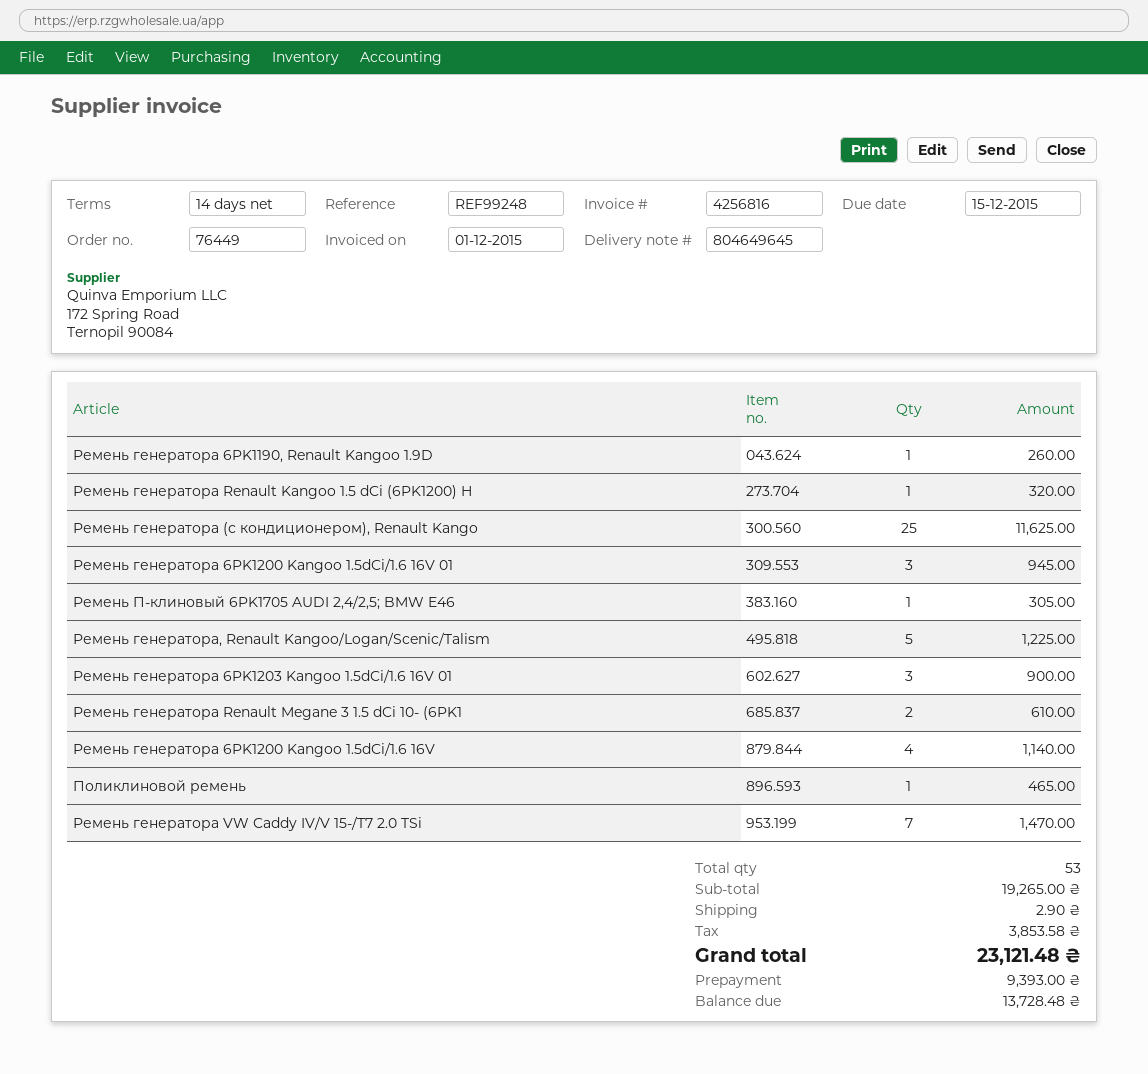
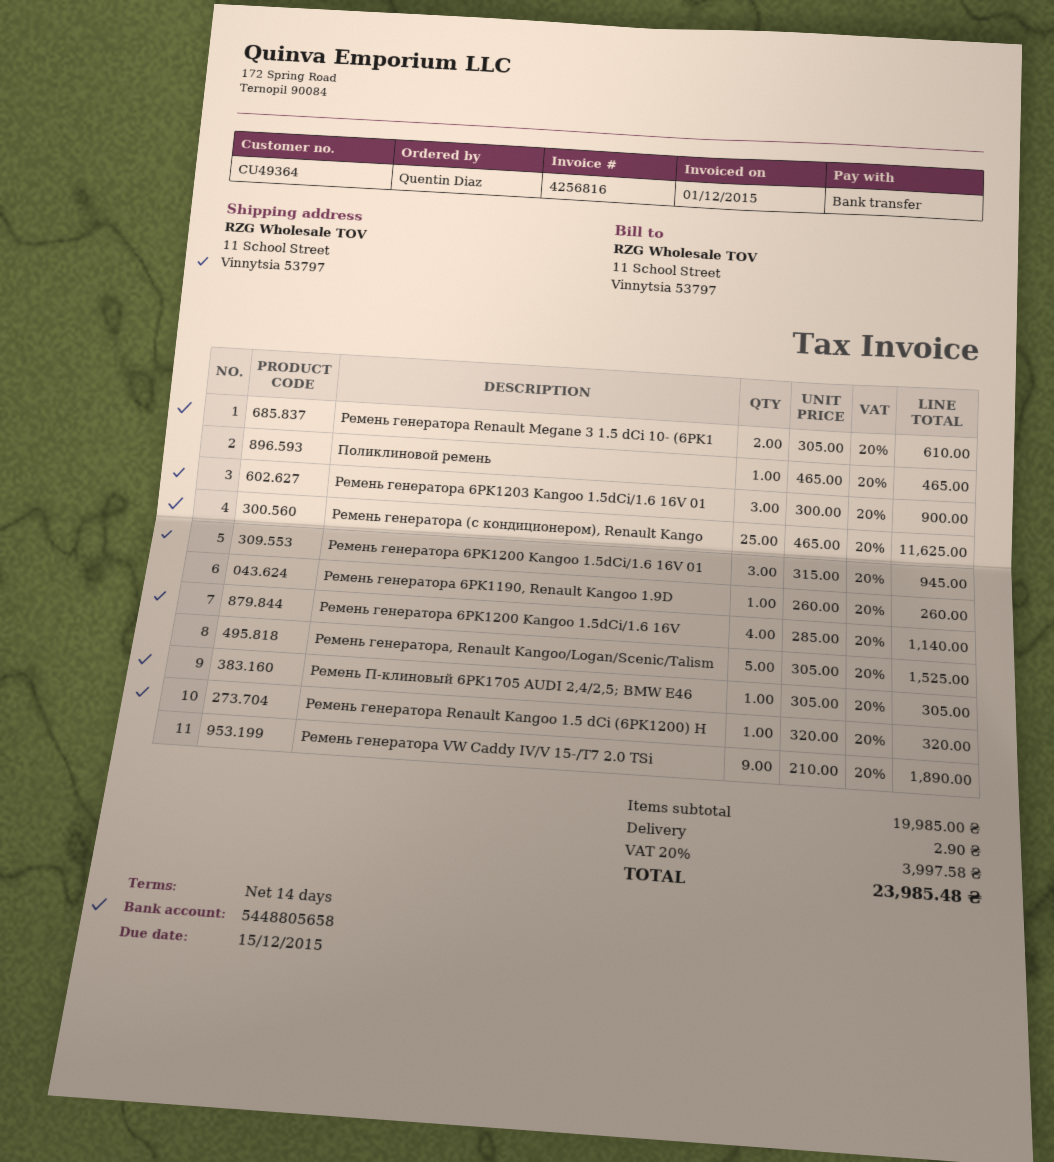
Ремень генератора, Renault Kangoo/Logan/Scenic/Talism: 5 for 1225.00 -> 5 for 1525.00
Ремень генератора VW Caddy IV/V 15-/T7 2.0 TSi: 7 for 1470.00 -> 9 for 1890.00
subtotal: 19265.00 -> 19985.00
tax: 3853.58 -> 3997.58
total: 23121.48 -> 23985.48

